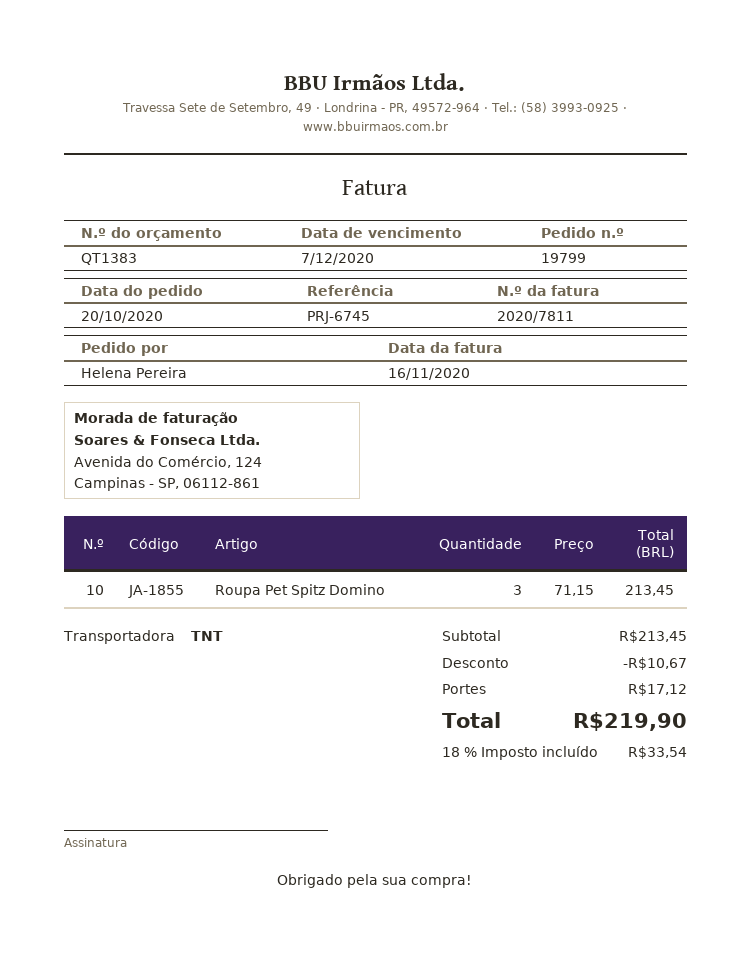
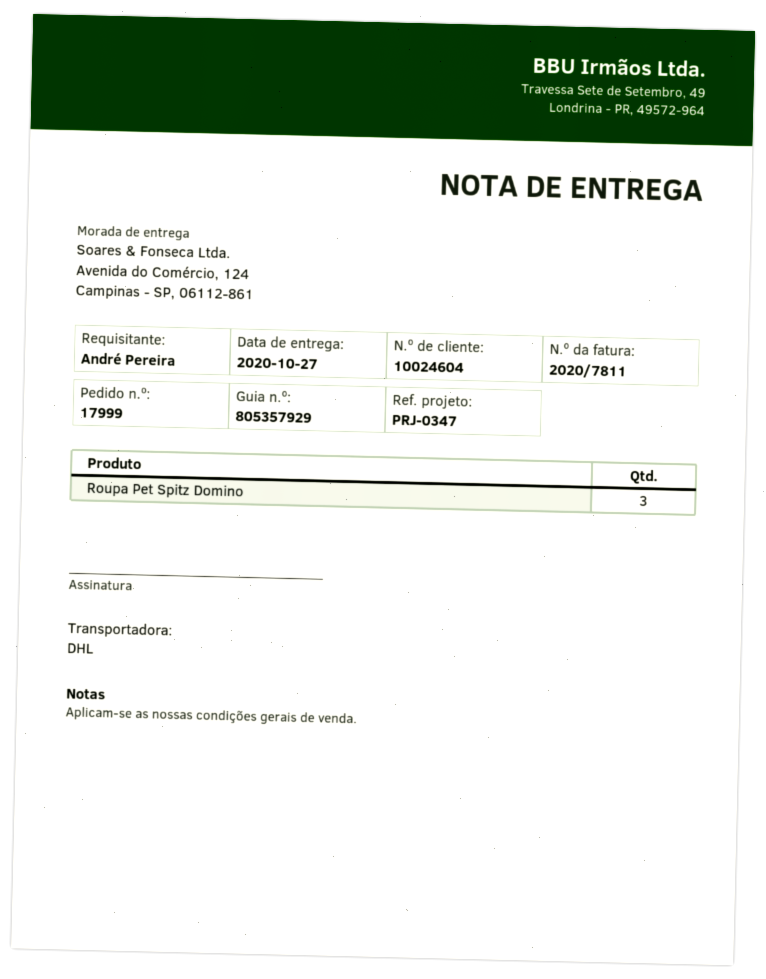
order number: 19799 -> 17999
reference: PRJ-6745 -> PRJ-0347
ordered by: Helena Pereira -> André Pereira
shipping method: TNT -> DHL

